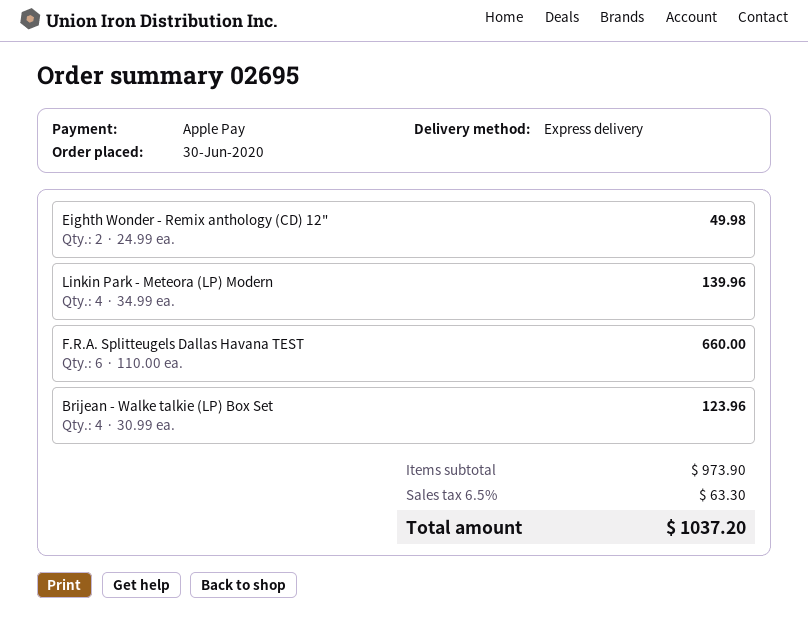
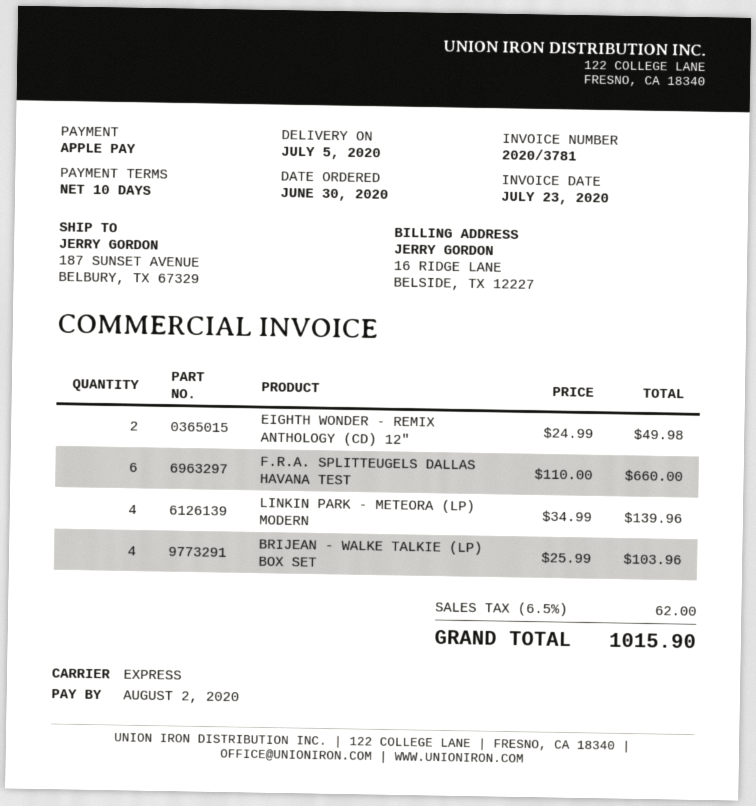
Brijean - Walke talkie (LP) Box Set: 4 x 30.99 = 123.96 -> 4 x 25.99 = 103.96
tax: 6.5% = 63.30 -> 6.5% = 62.00
total: 1037.20 -> 1015.90

